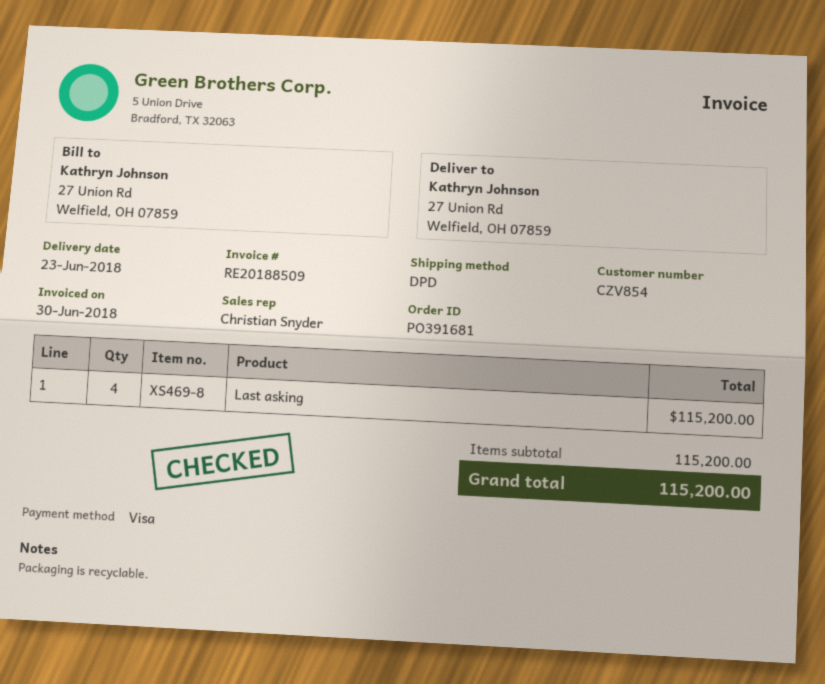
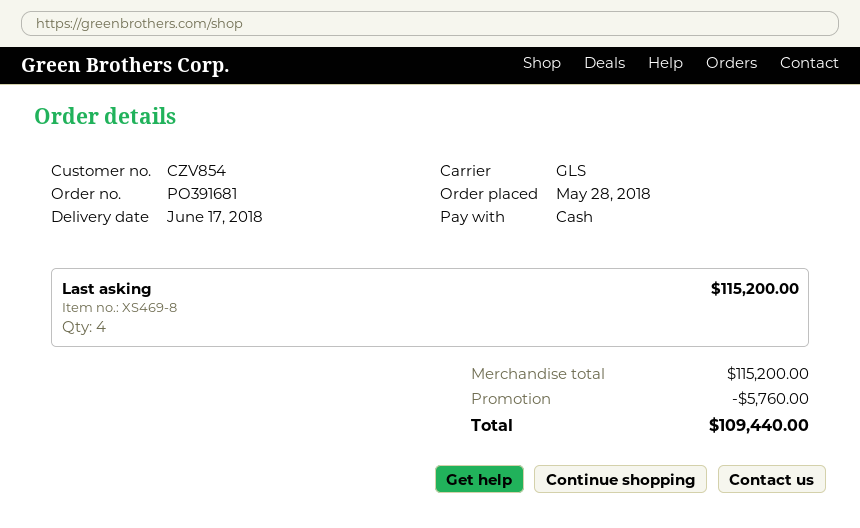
delivery date: 2018-06-23 -> 2018-06-17
payment method: Visa -> cash
shipping method: DPD -> GLS
discount: none -> 5760.00
total: 115200.00 -> 109440.00

